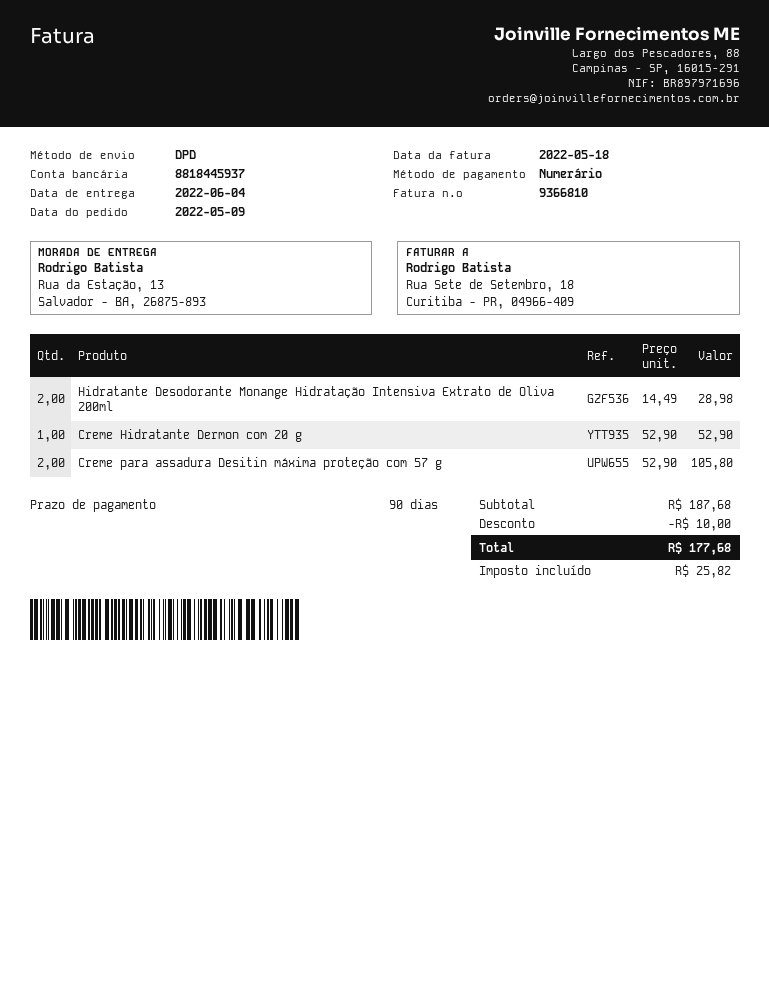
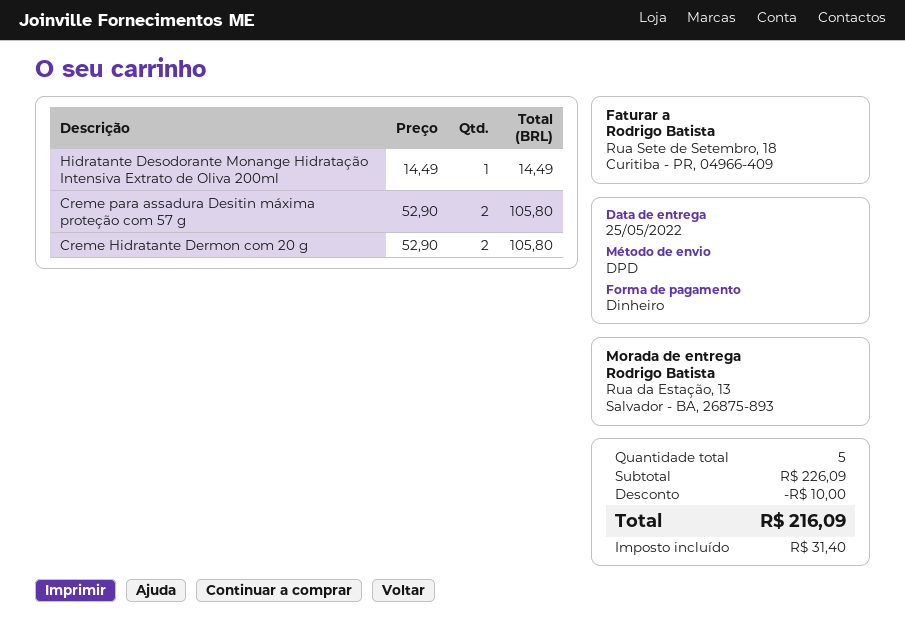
delivery date: 2022-06-04 -> 2022-05-25
Hidratante Desodorante Monange Hidratação Intensiva Extrato de Oliva 200ml: 2 x 14.49 = 28.98 -> 1 x 14.49 = 14.49
Creme Hidratante Dermon com 20 g: 1 x 52.90 = 52.90 -> 2 x 52.90 = 105.80
subtotal: 187.68 -> 226.09
tax: 25.82 -> 31.40
total: 177.68 -> 216.09

